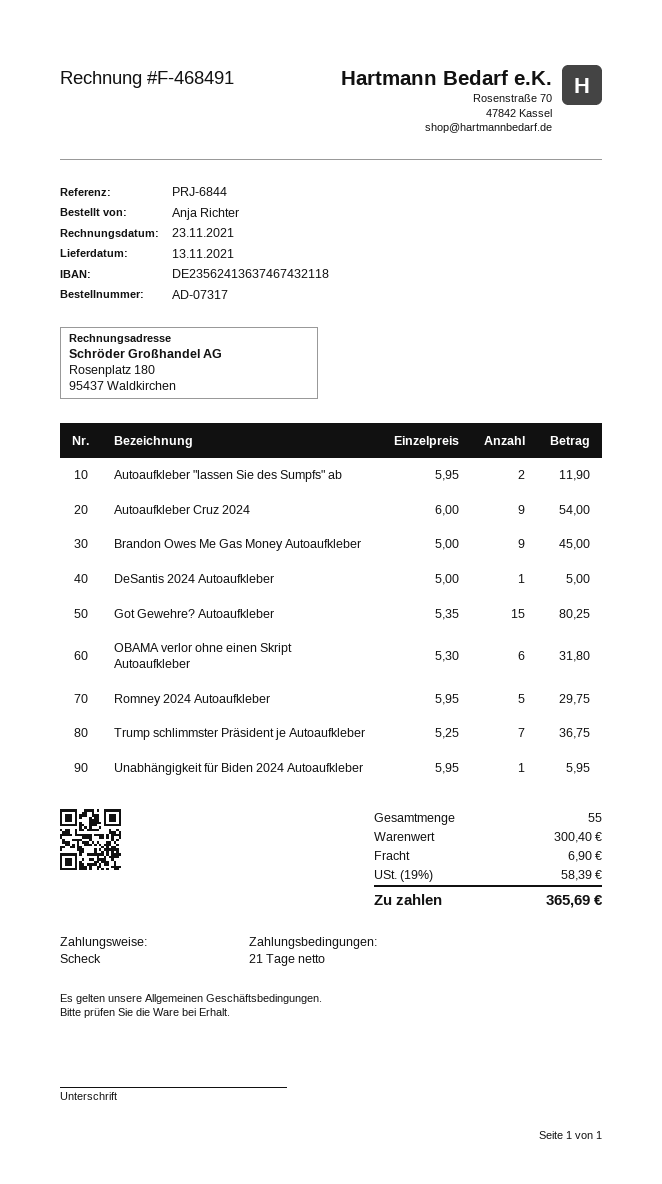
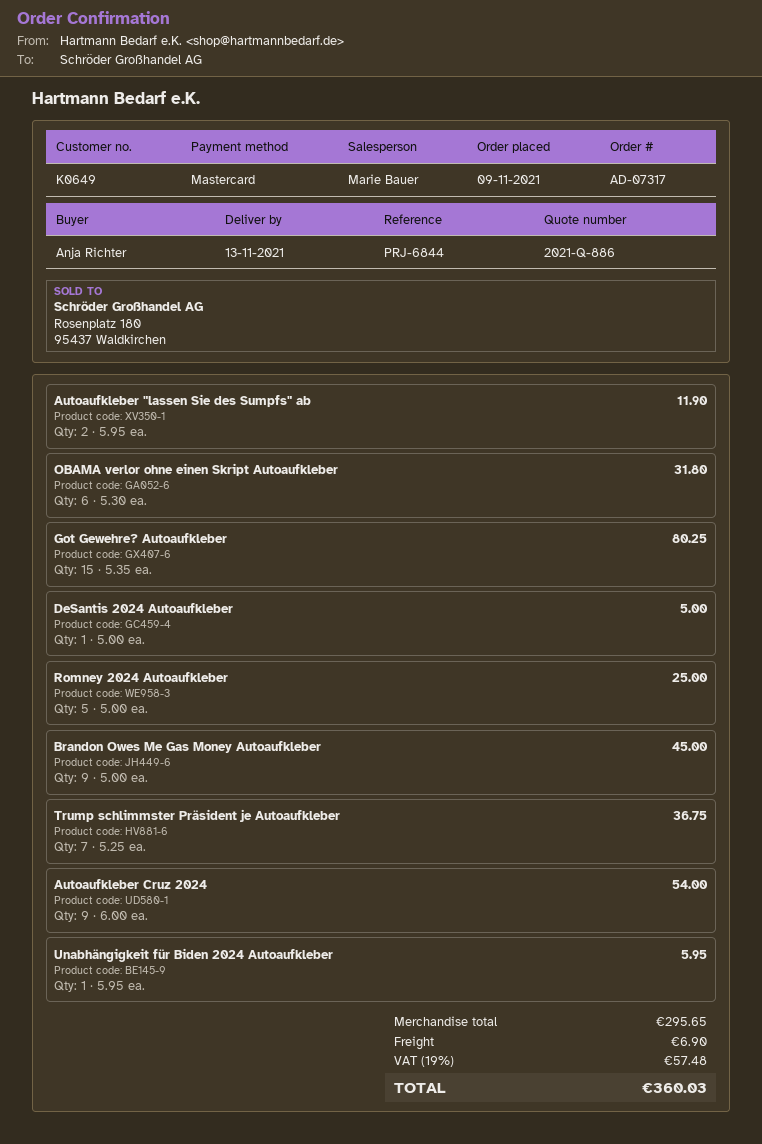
payment method: cheque -> Mastercard
Romney 2024 Autoaufkleber: 5 x 5.95 = 29.75 -> 5 x 5.00 = 25.00
subtotal: 300.40 -> 295.65
tax: 19% = 58.39 -> 19% = 57.48
total: 365.69 -> 360.03

